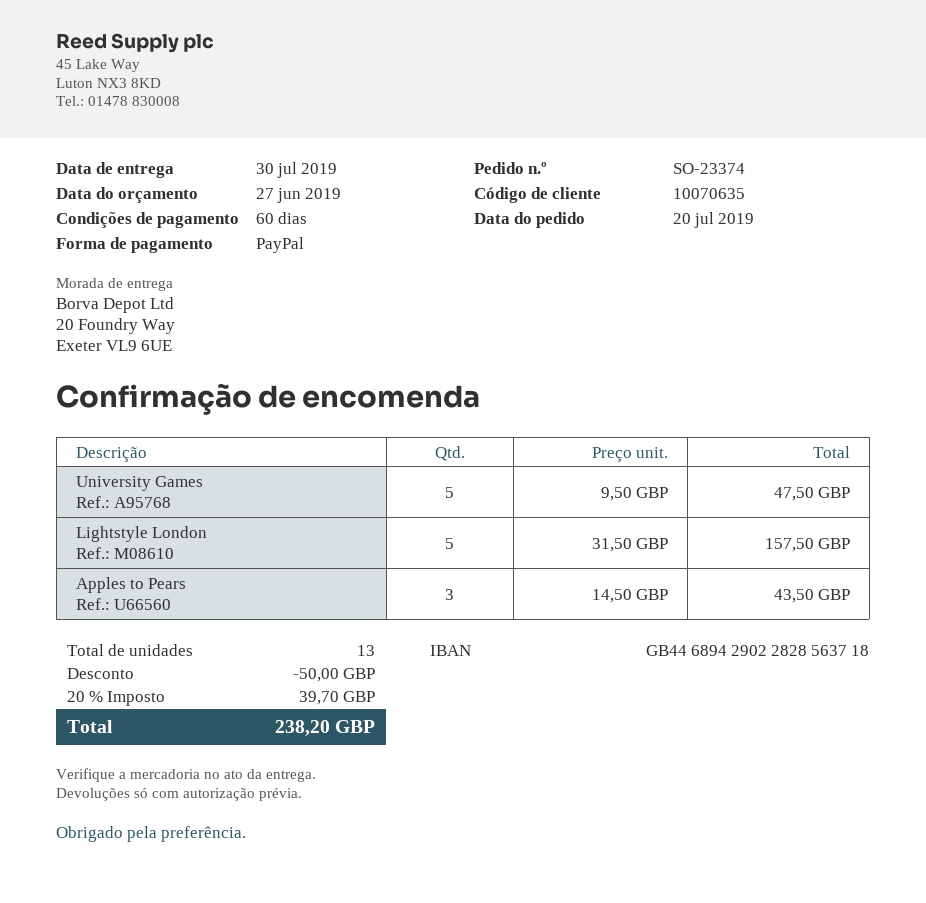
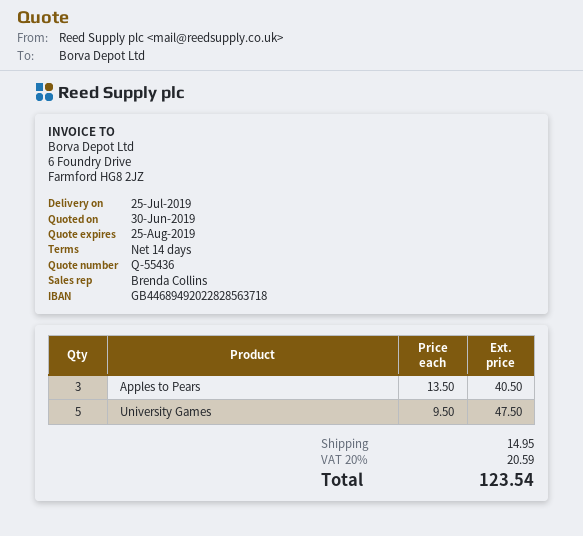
quote date: 2019-06-27 -> 2019-06-30
delivery date: 2019-07-30 -> 2019-07-25
payment terms: 60 days -> 14 days
bank account: GB44689429022828563718 -> GB44689492022828563718
Lightstyle London: 5 x 31.50 = 157.50 -> none
Apples to Pears: 3 x 14.50 = 43.50 -> 3 x 13.50 = 40.50
discount: 50.00 -> none
shipping: none -> 14.95
tax: 20% = 39.70 -> 20% = 20.59
total: 238.20 -> 123.54

